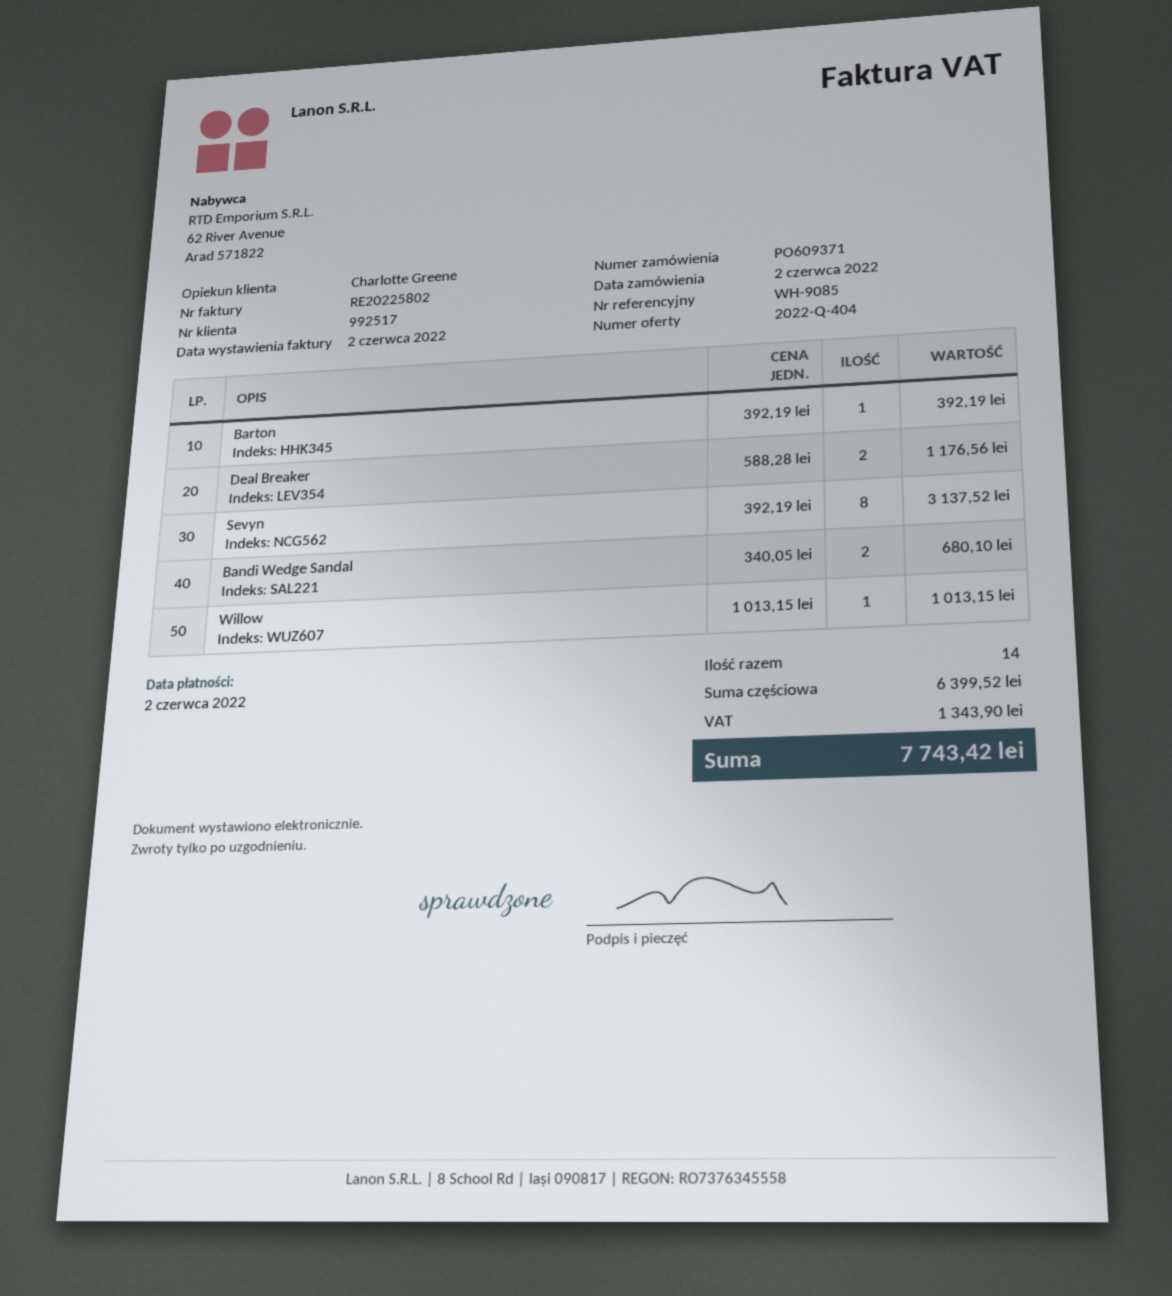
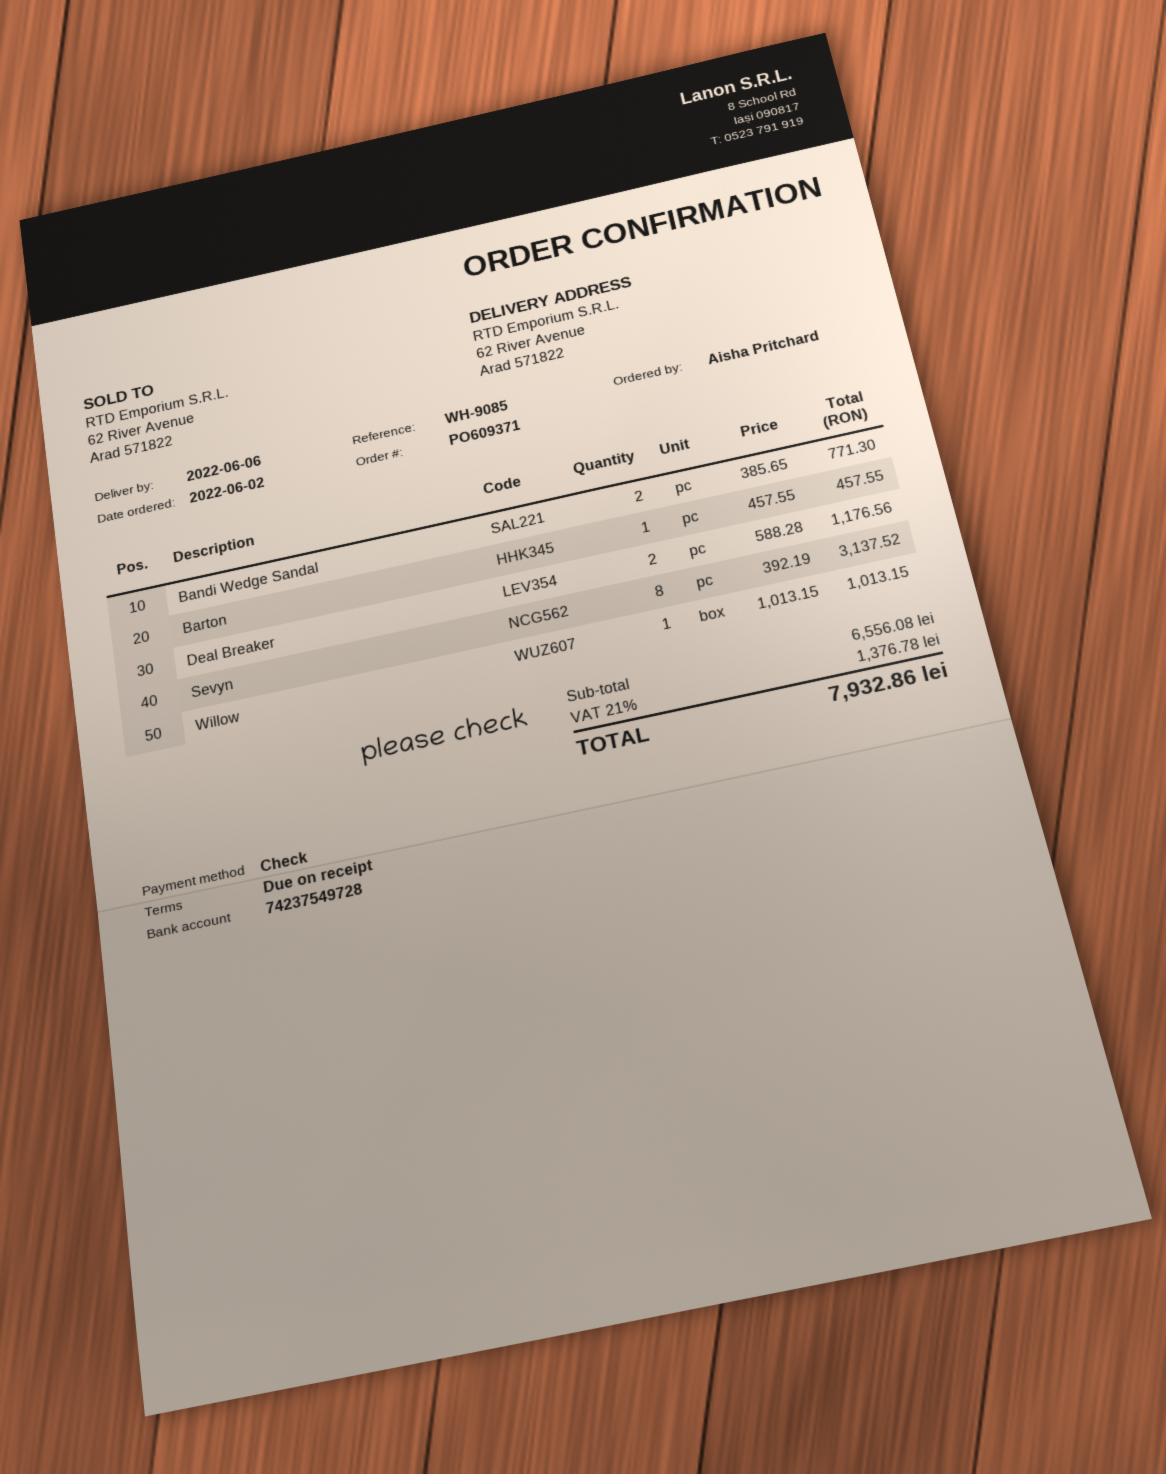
Barton: 1 x 392.19 = 392.19 -> 1 x 457.55 = 457.55
Bandi Wedge Sandal: 2 x 340.05 = 680.10 -> 2 x 385.65 = 771.30
subtotal: 6399.52 -> 6556.08
tax: 1343.90 -> 1376.78
total: 7743.42 -> 7932.86

